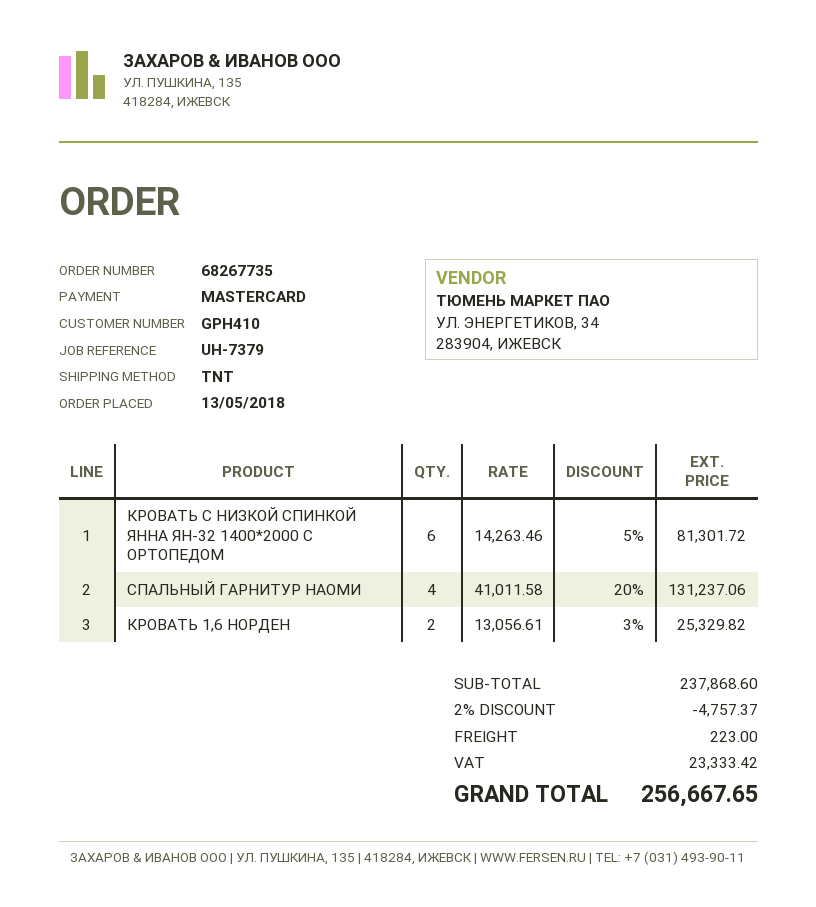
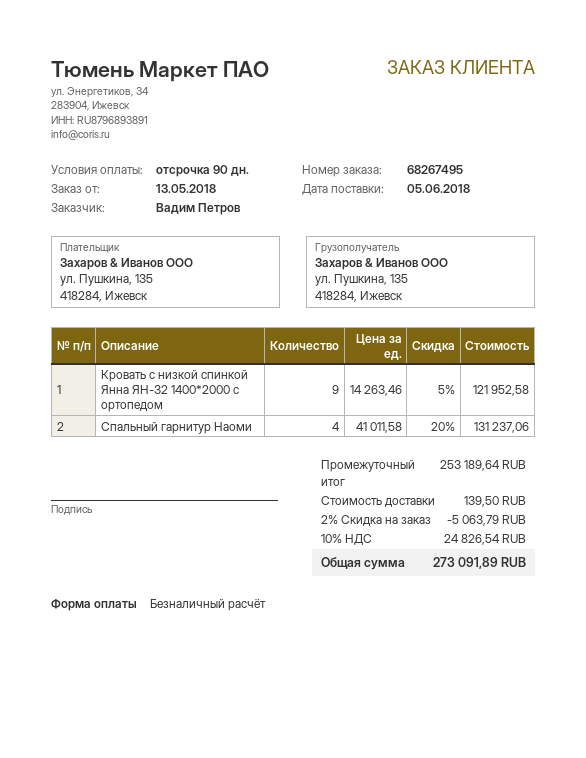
order number: 68267735 -> 68267495
payment method: Mastercard -> bank transfer
КРОВАТЬ С НИЗКОЙ СПИНКОЙ ЯННА ЯН-32 1400*2000 С ОРТОПЕДОМ: 6 x 14263.46 - 5% = 81301.72 -> 9 x 14263.46 - 5% = 121952.58
КРОВАТЬ 1,6 НОРДЕН: 2 x 13056.61 - 3% = 25329.82 -> none
subtotal: 237868.60 -> 253189.64
discount: 2% = 4757.37 -> 2% = 5063.79
shipping: 223.00 -> 139.50
tax: 23333.42 -> 24826.54
total: 256667.65 -> 273091.89

